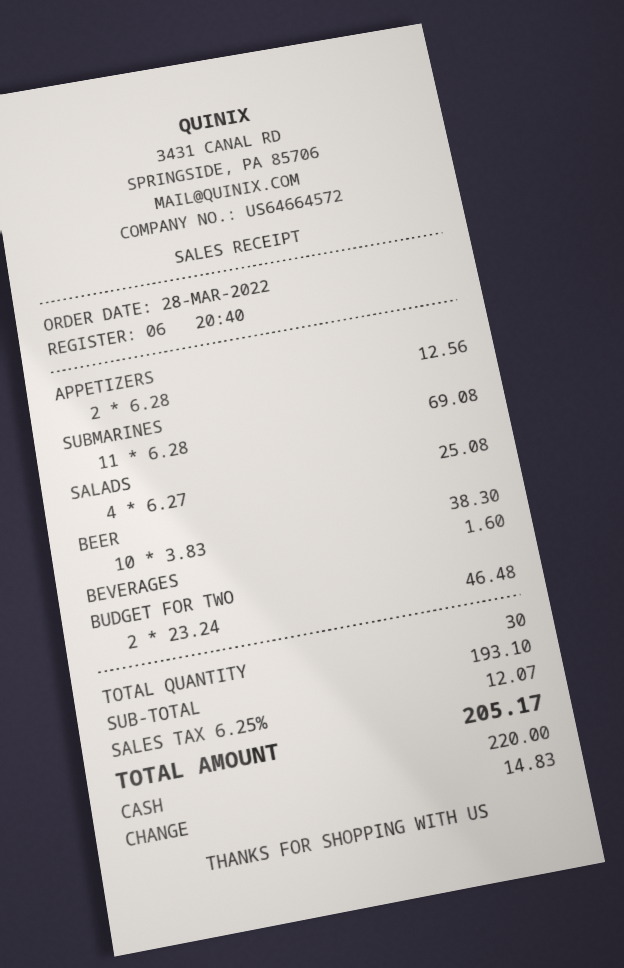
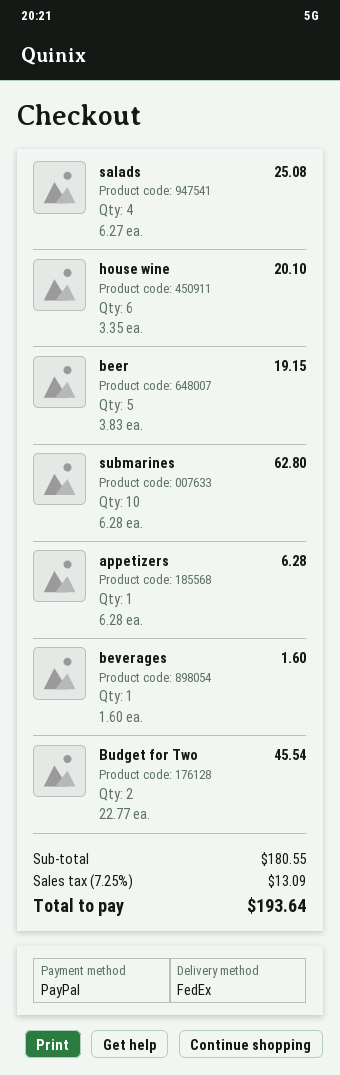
payment method: cash -> PayPal
APPETIZERS: 2 x 6.28 = 12.56 -> 1 x 6.28 = 6.28
SUBMARINES: 11 x 6.28 = 69.08 -> 10 x 6.28 = 62.80
BEER: 10 x 3.83 = 38.30 -> 5 x 3.83 = 19.15
BUDGET FOR TWO: 2 x 23.24 = 46.48 -> 2 x 22.77 = 45.54
house wine: none -> 6 x 3.35 = 20.10
subtotal: 193.10 -> 180.55
tax: 6.25% = 12.07 -> 7.25% = 13.09
total: 205.17 -> 193.64

